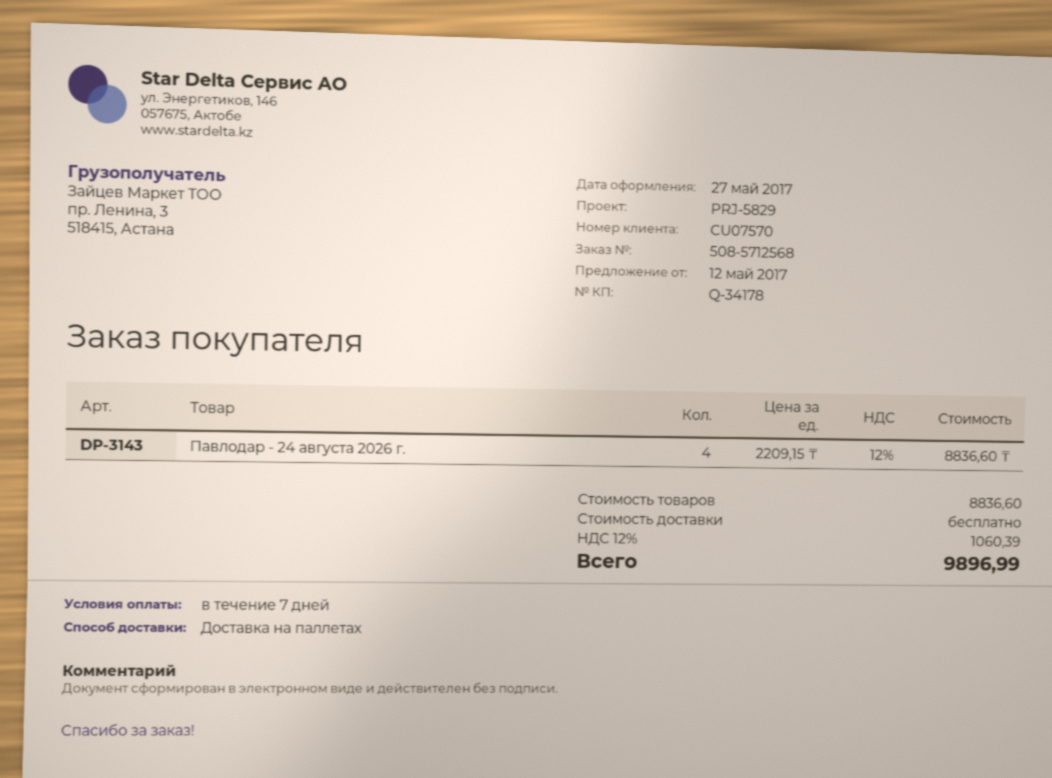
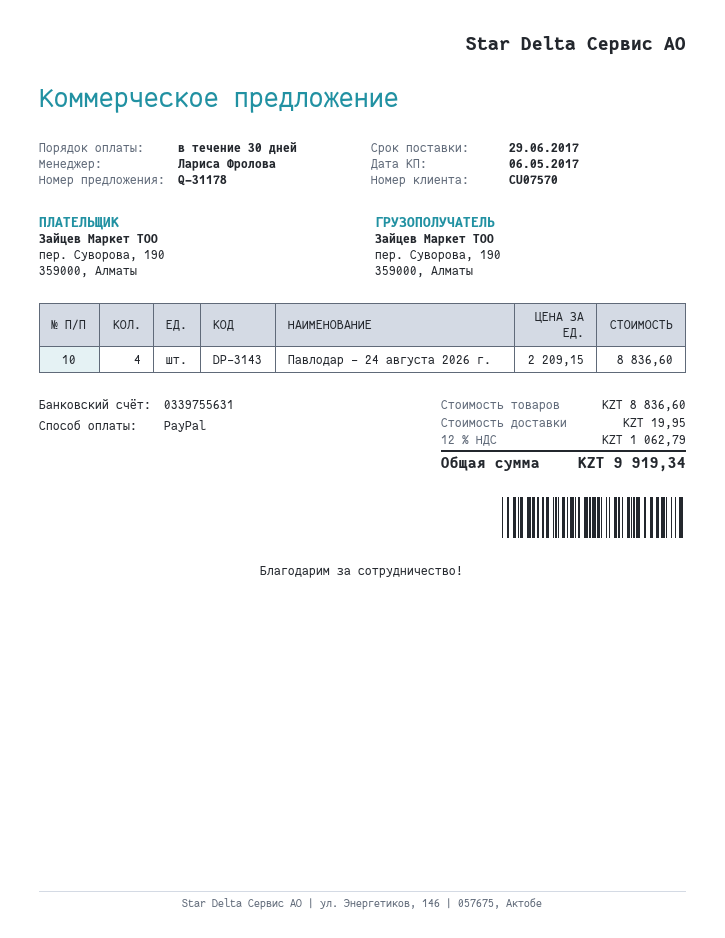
quote number: Q-34178 -> Q-31178
quote date: 2017-05-12 -> 2017-05-06
payment terms: 7 days -> 30 days
ship to: пр. Ленина, 3, 518415, Астана -> пер. Суворова, 190, 359000, Алматы
shipping: 0.00 -> 19.95
tax: 12% = 1060.39 -> 12% = 1062.79
total: 9896.99 -> 9919.34

